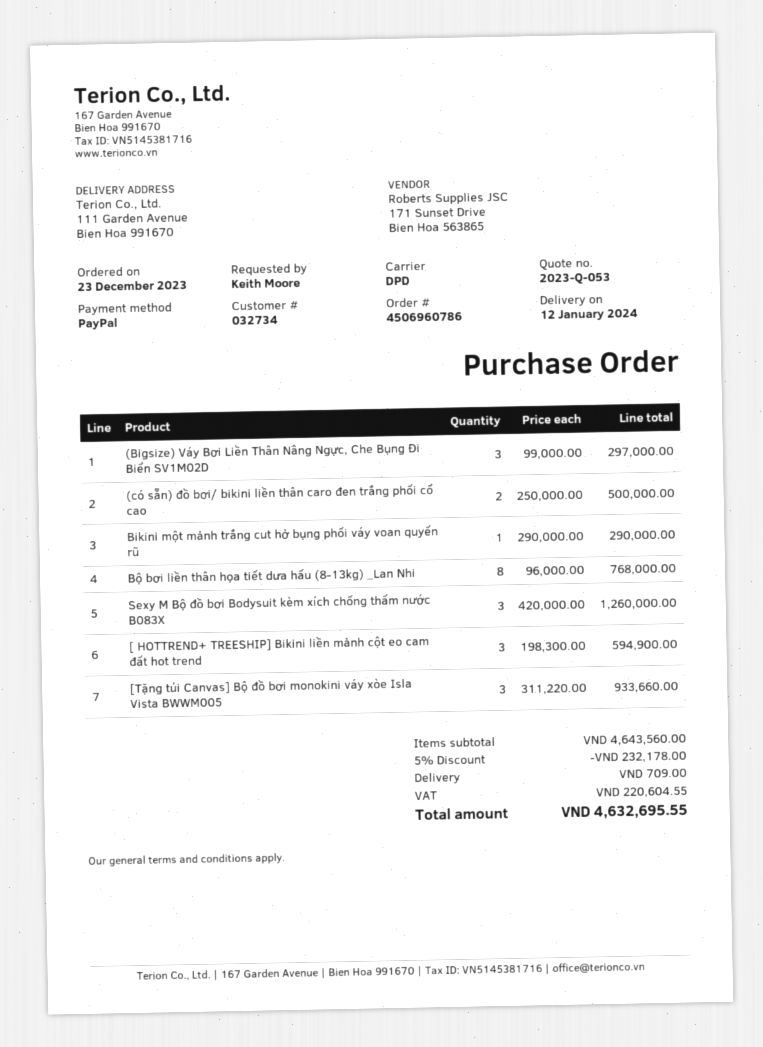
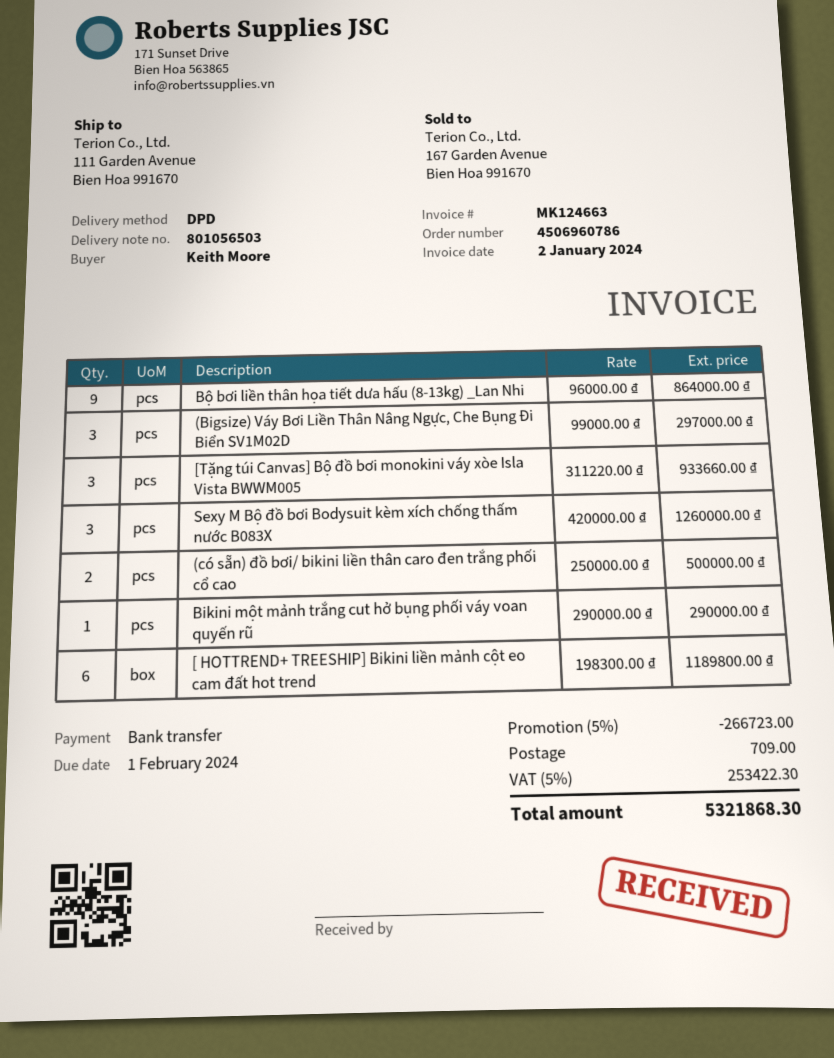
payment method: PayPal -> bank transfer
Bộ bơi liền thân họa tiết dưa hấu (8-13kg) _Lan Nhi: 8 x 96000.00 = 768000.00 -> 9 x 96000.00 = 864000.00
[ HOTTREND+ TREESHIP] Bikini liền mảnh cột eo cam đất hot trend: 3 x 198300.00 = 594900.00 -> 6 x 198300.00 = 1189800.00
discount: 5% = 232178.00 -> 5% = 266723.00
tax: 220604.55 -> 253422.30
total: 4632695.55 -> 5321868.30

